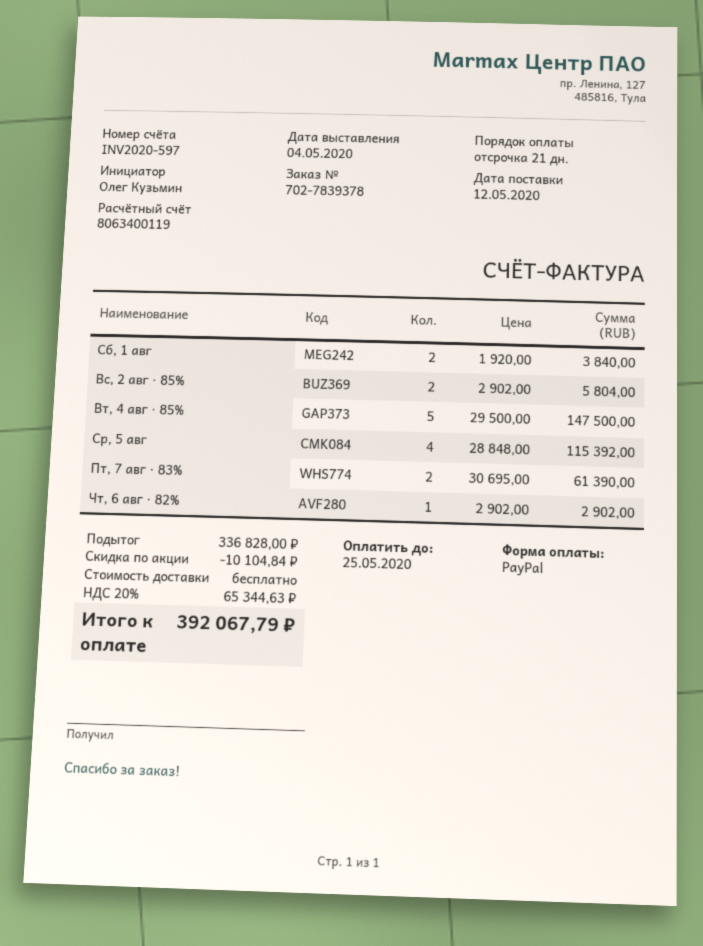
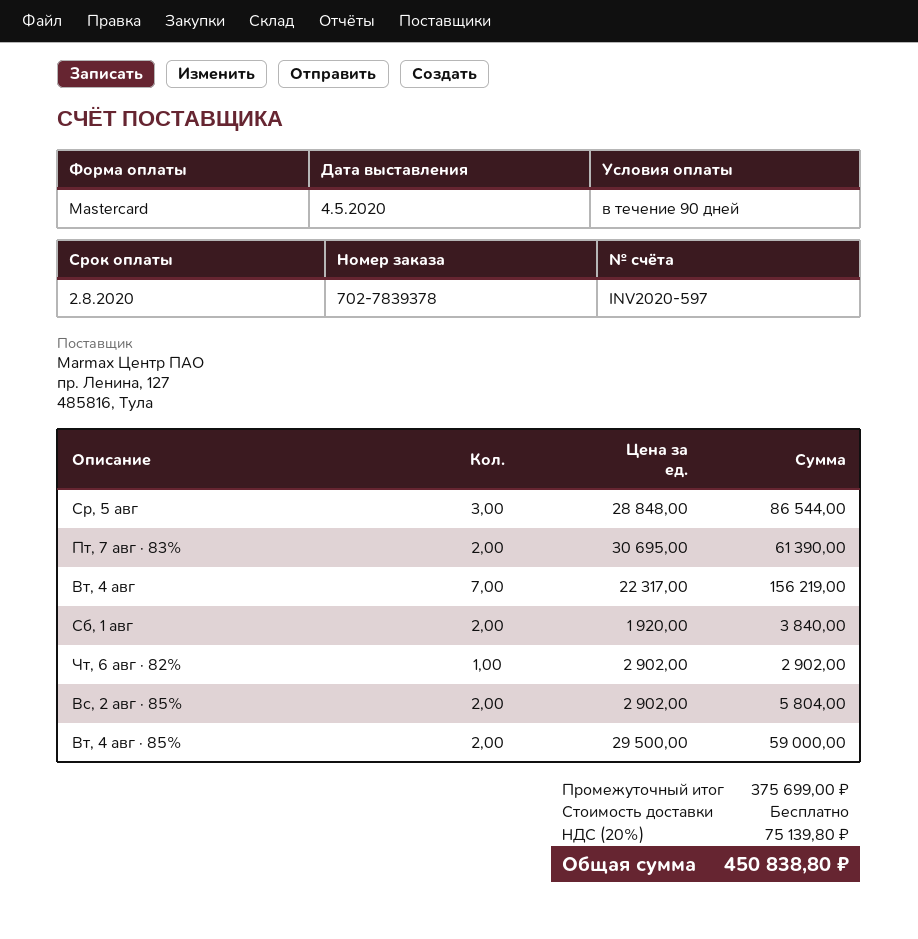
payment terms: 21 days -> 90 days
due date: 2020-05-25 -> 2020-08-02
payment method: PayPal -> Mastercard
Вт, 4 авг · 85%: 5 x 29500.00 = 147500.00 -> 2 x 29500.00 = 59000.00
Ср, 5 авг: 4 x 28848.00 = 115392.00 -> 3 x 28848.00 = 86544.00
Вт, 4 авг: none -> 7 x 22317.00 = 156219.00
subtotal: 336828.00 -> 375699.00
discount: 10104.84 -> none
tax: 20% = 65344.63 -> 20% = 75139.80
total: 392067.79 -> 450838.80

